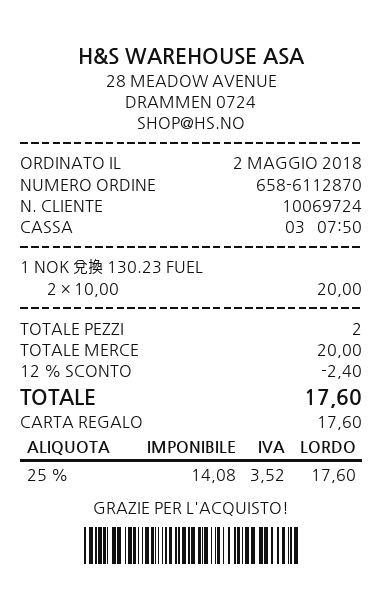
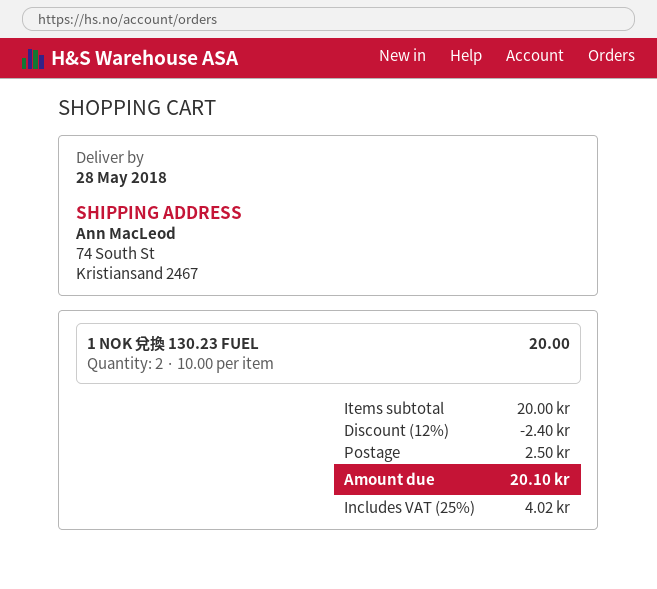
shipping: none -> 2.50
tax: 25% = 3.52 -> 25% = 4.02
total: 17.60 -> 20.10

